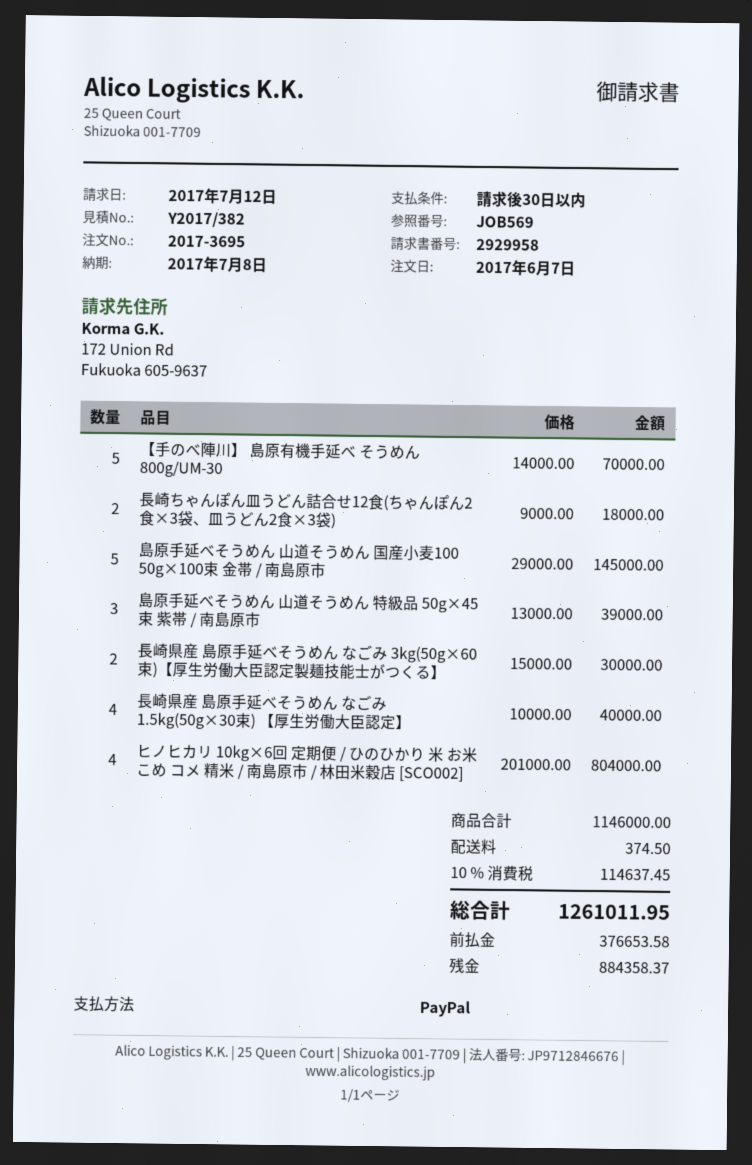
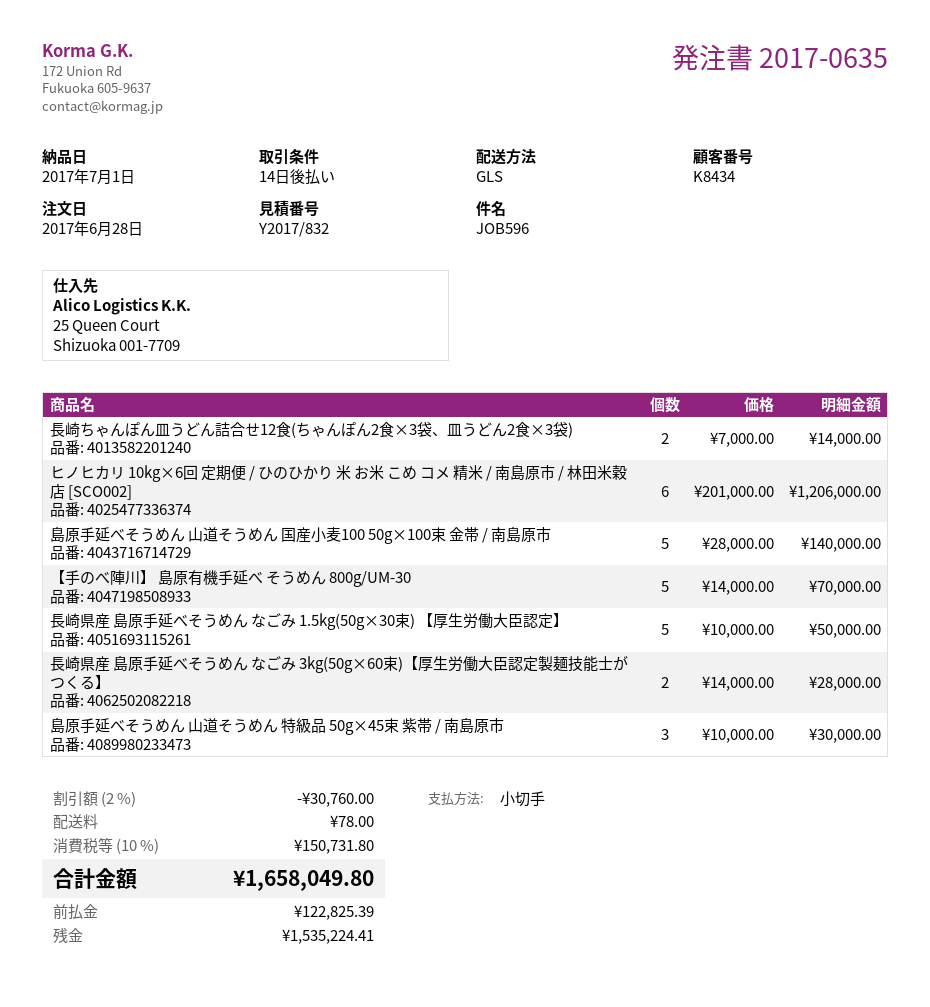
quote number: Y2017/382 -> Y2017/832
order number: 2017-3695 -> 2017-0635
order date: 2017-06-07 -> 2017-06-28
delivery date: 2017-07-08 -> 2017-07-01
payment terms: 30 days -> 14 days
reference: JOB569 -> JOB596
payment method: PayPal -> cheque
長崎ちゃんぽん皿うどん詰合せ12食(ちゃんぽん2食×3袋、皿うどん2食×3袋): 2 x 9000.00 = 18000.00 -> 2 x 7000.00 = 14000.00
島原手延べそうめん 山道そうめん 国産小麦100 50g×100束 金帯 / 南島原市: 5 x 29000.00 = 145000.00 -> 5 x 28000.00 = 140000.00
島原手延べそうめん 山道そうめん 特級品 50g×45束 紫帯 / 南島原市: 3 x 13000.00 = 39000.00 -> 3 x 10000.00 = 30000.00
長崎県産 島原手延べそうめん なごみ 3kg(50g×60束)【厚生労働大臣認定製麺技能士がつくる】: 2 x 15000.00 = 30000.00 -> 2 x 14000.00 = 28000.00
長崎県産 島原手延べそうめん なごみ 1.5kg(50g×30束) 【厚生労働大臣認定】: 4 x 10000.00 = 40000.00 -> 5 x 10000.00 = 50000.00
ヒノヒカリ 10kg×6回 定期便 / ひのひかり 米 お米 こめ コメ 精米 / 南島原市 / 林田米穀店 [SCO002]: 4 x 201000.00 = 804000.00 -> 6 x 201000.00 = 1206000.00
discount: none -> 2% = 30760.00
shipping: 374.50 -> 78.00
tax: 10% = 114637.45 -> 10% = 150731.80
total: 1261011.95 -> 1658049.80
deposit: 376653.58 -> 122825.39
balance: 884358.37 -> 1535224.41

